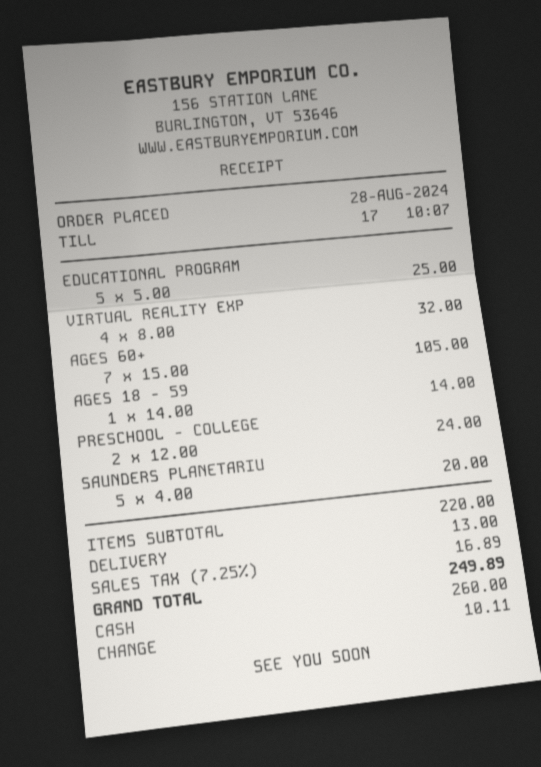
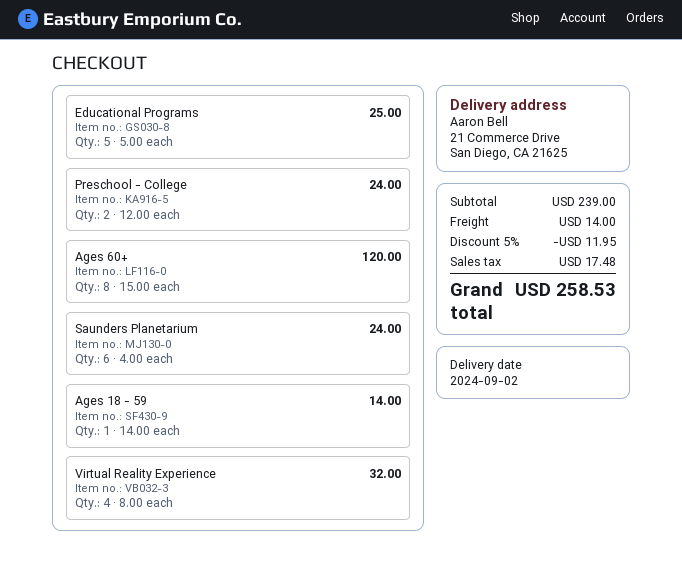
AGES 60+: 7 x 15.00 = 105.00 -> 8 x 15.00 = 120.00
SAUNDERS PLANETARIU: 5 x 4.00 = 20.00 -> 6 x 4.00 = 24.00
subtotal: 220.00 -> 239.00
discount: none -> 5% = 11.95
shipping: 13.00 -> 14.00
tax: 16.89 -> 17.48
total: 249.89 -> 258.53

